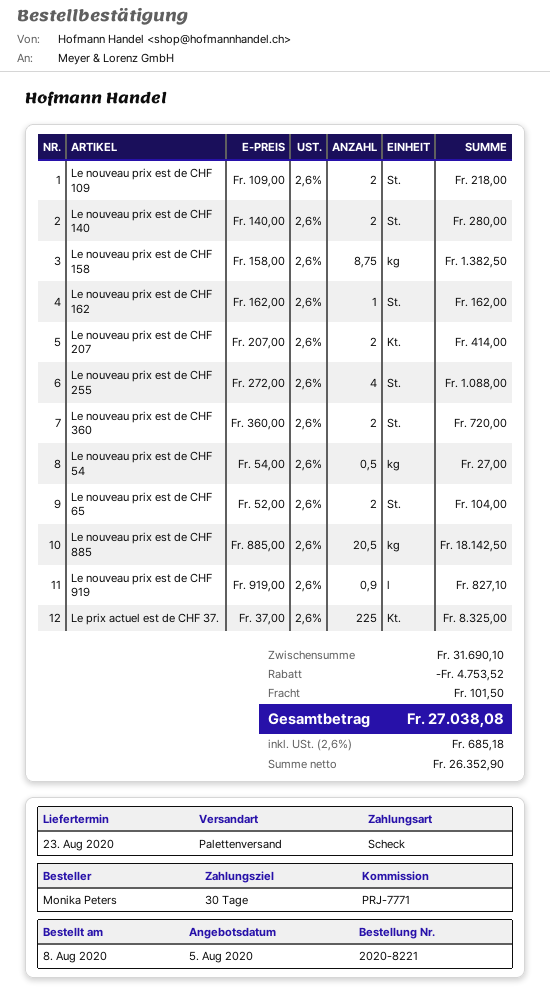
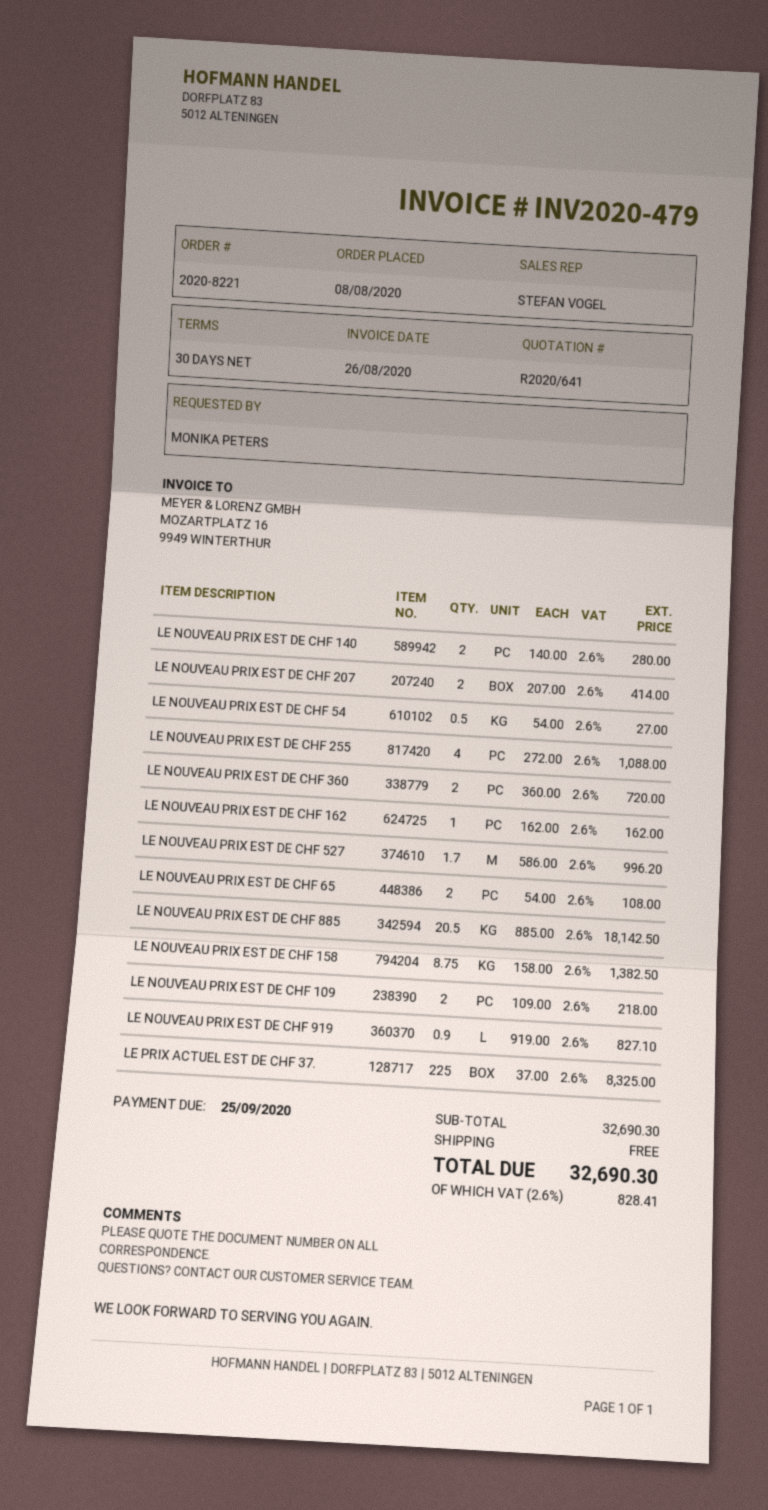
Le nouveau prix est de CHF 65: 2 x 52.00 = 104.00 -> 2 x 54.00 = 108.00
LE NOUVEAU PRIX EST DE CHF 527: none -> 1.7 x 586.00 = 996.20
subtotal: 31690.10 -> 32690.30
discount: 4753.52 -> none
shipping: 101.50 -> 0.00
tax: 2.6% = 685.18 -> 2.6% = 828.41
total: 27038.08 -> 32690.30

